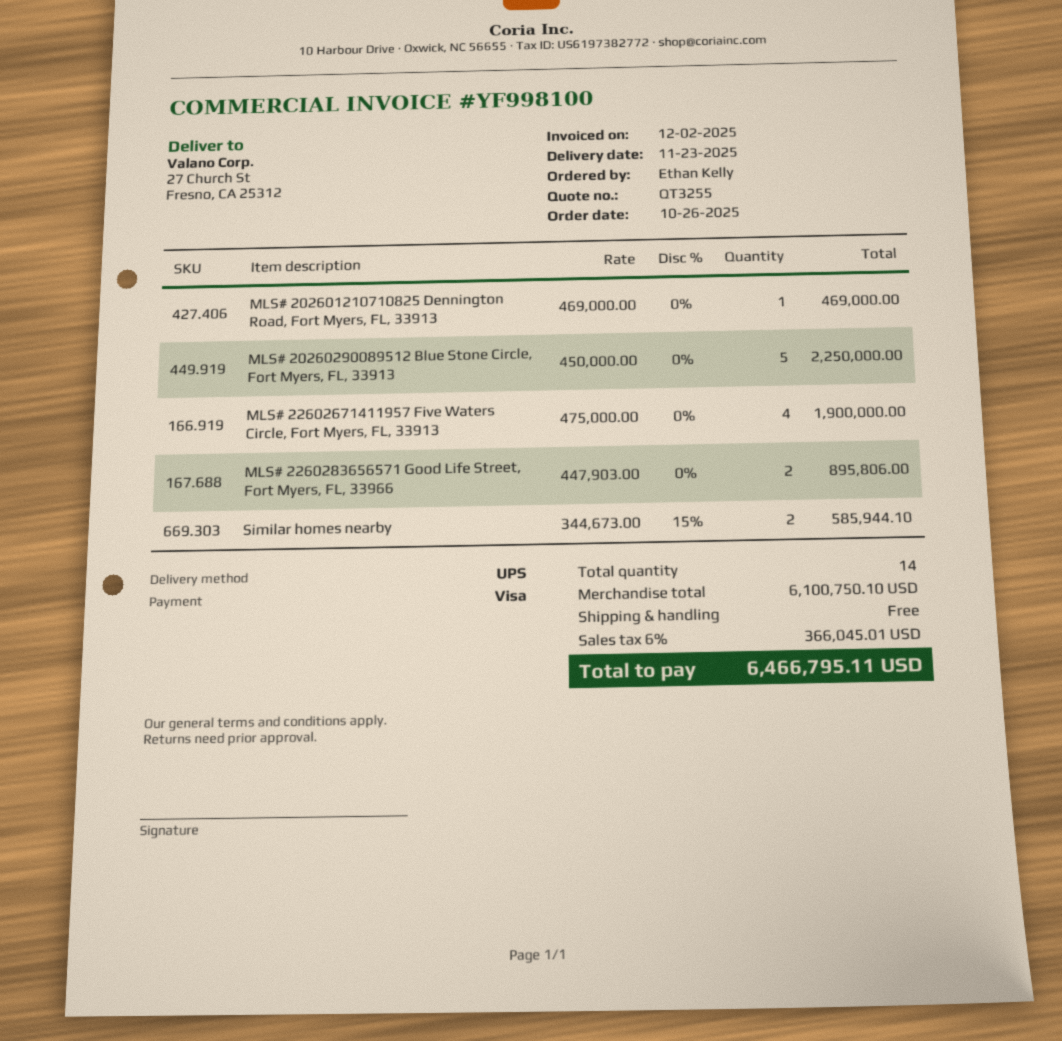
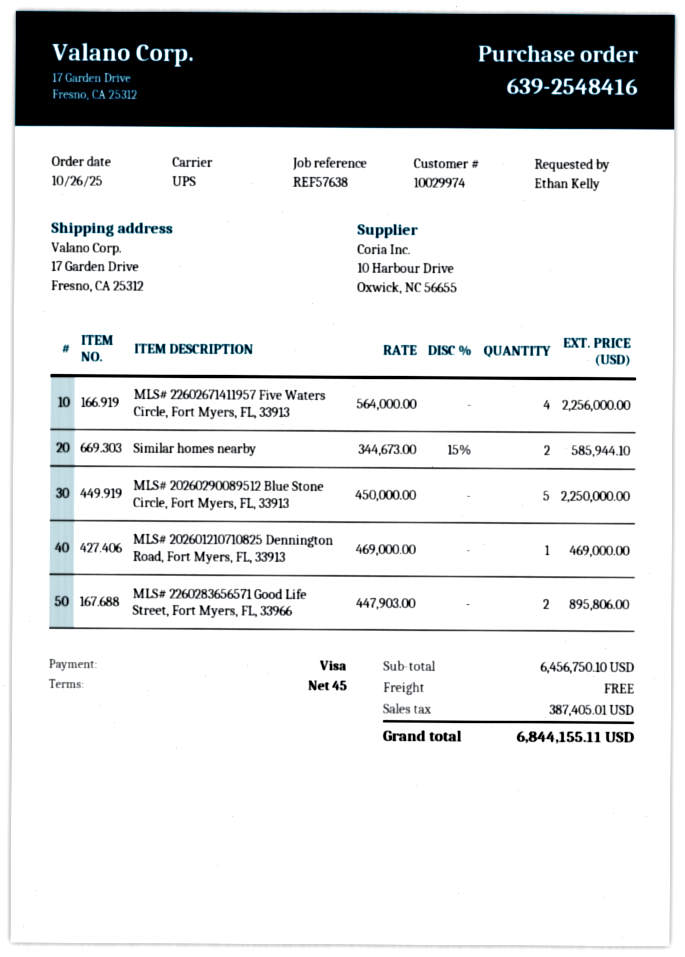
ship to: 27 Church St, Fresno, CA 25312 -> 17 Garden Drive, Fresno, CA 25312
MLS# 22602671411957 Five Waters Circle, Fort Myers, FL, 33913: 4 x 475000.00 = 1900000.00 -> 4 x 564000.00 = 2256000.00
subtotal: 6100750.10 -> 6456750.10
tax: 366045.01 -> 387405.01
total: 6466795.11 -> 6844155.11

